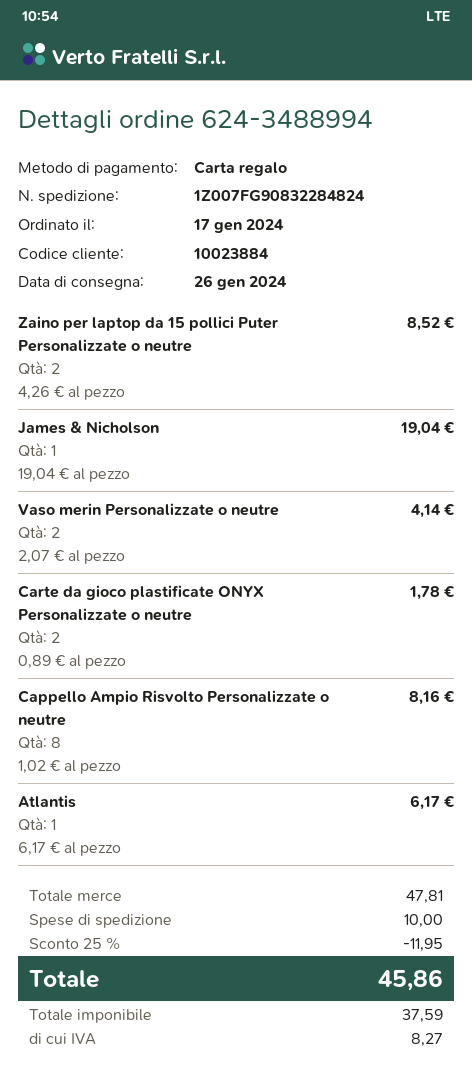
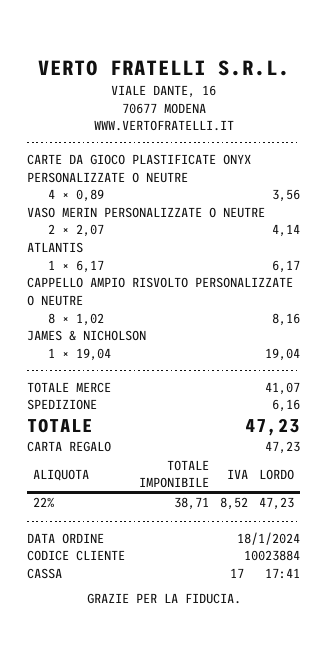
order date: 2024-01-17 -> 2024-01-18
Zaino per laptop da 15 pollici Puter Personalizzate o neutre: 2 x 4.26 = 8.52 -> none
Carte da gioco plastificate ONYX Personalizzate o neutre: 2 x 0.89 = 1.78 -> 4 x 0.89 = 3.56
subtotal: 47.81 -> 41.07
discount: 25% = 11.95 -> none
shipping: 10.00 -> 6.16
net: 37.59 -> 38.71
tax: 8.27 -> 8.52
total: 45.86 -> 47.23

